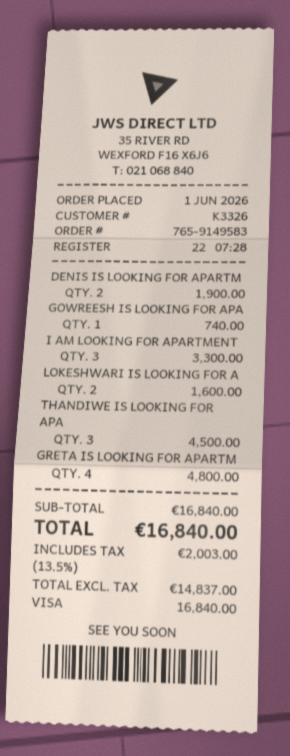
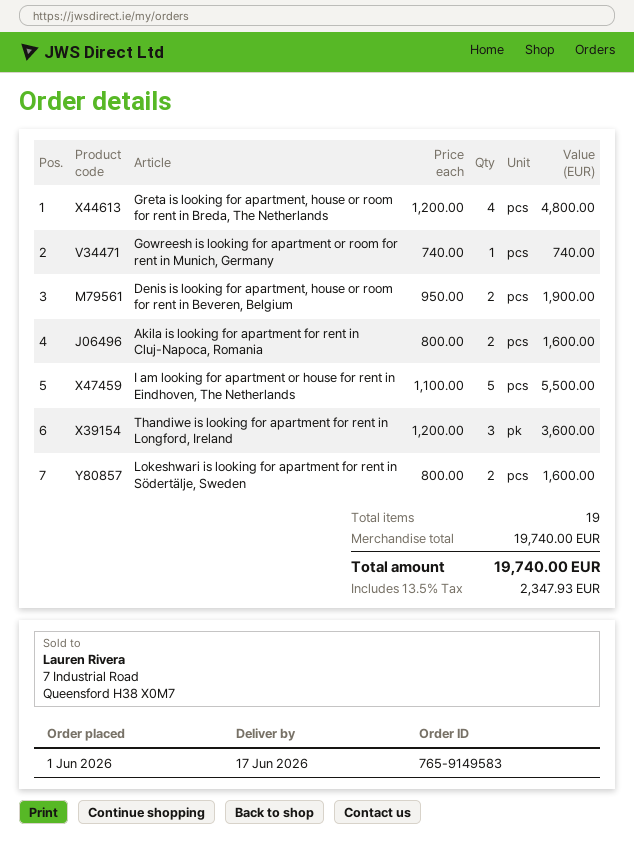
I AM LOOKING FOR APARTMENT: 3 for 3300.00 -> 5 for 5500.00
THANDIWE IS LOOKING FOR APA: 3 for 4500.00 -> 3 for 3600.00
Akila is looking for apartment for rent in Cluj-Napoca, Romania: none -> 2 for 1600.00
subtotal: 16840.00 -> 19740.00
tax: 13.5% = 2003.00 -> 13.5% = 2347.93
total: 16840.00 -> 19740.00

